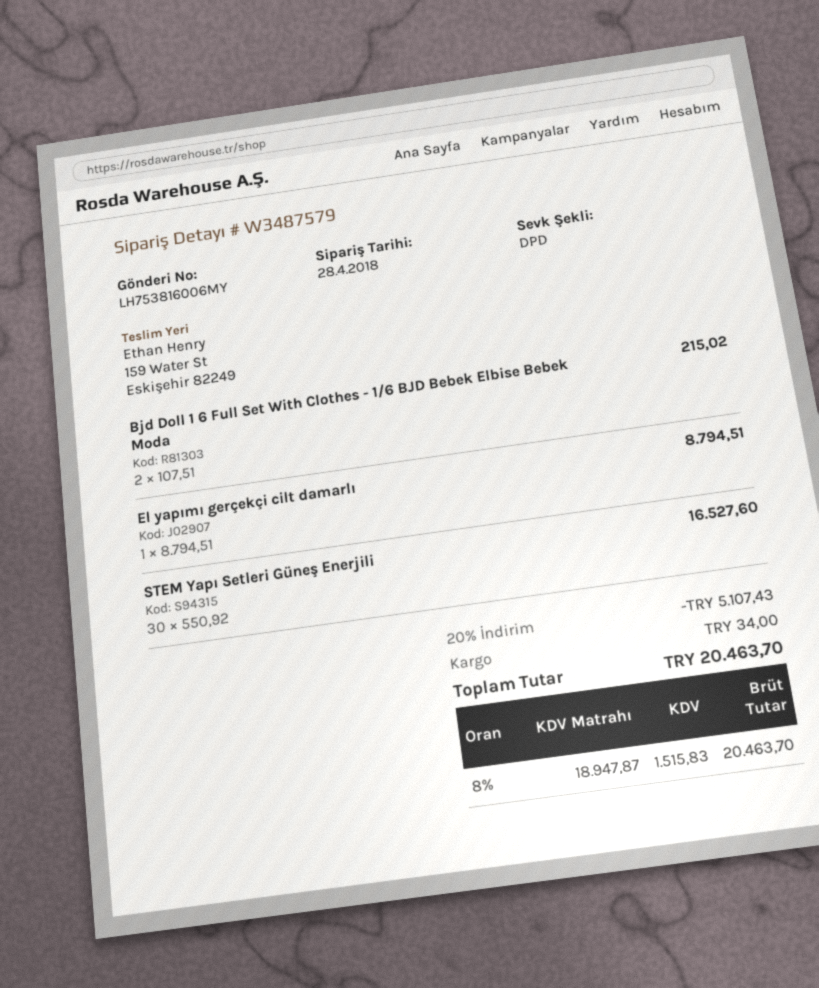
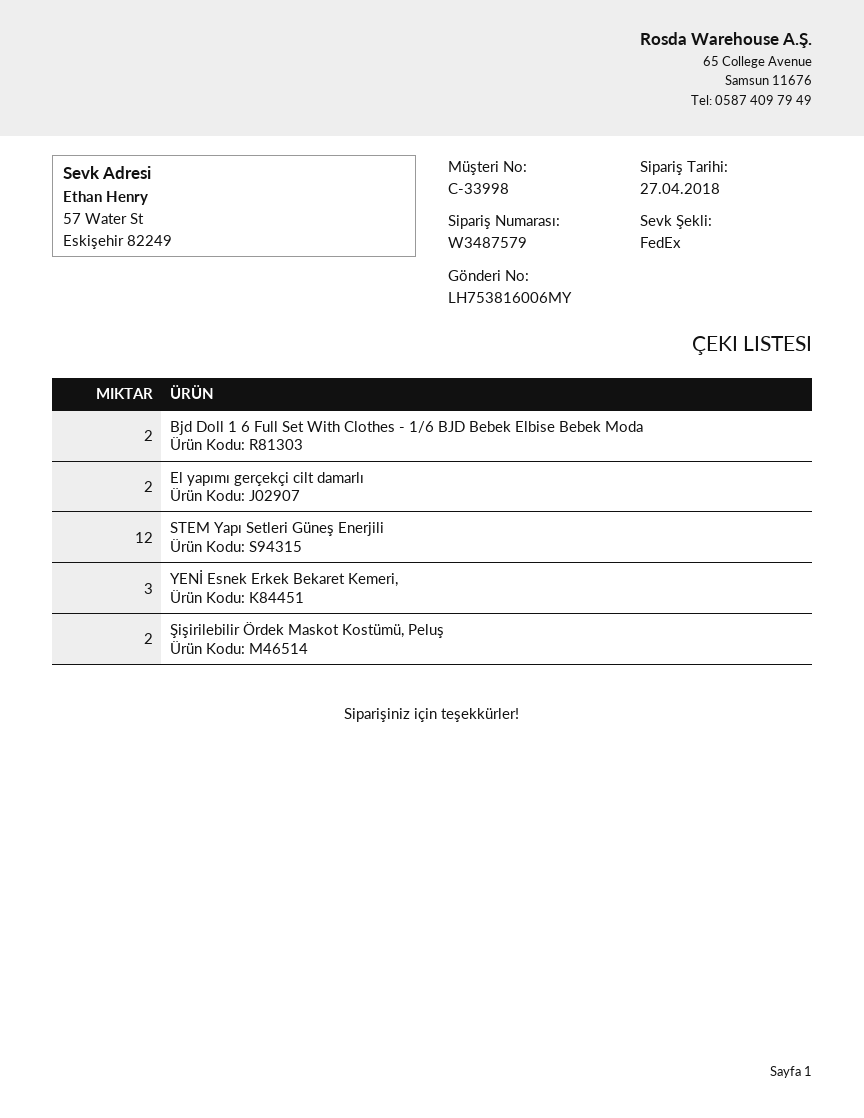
order date: 2018-04-28 -> 2018-04-27
shipping method: DPD -> FedEx
ship to: 159 Water St, Eskişehir 82249 -> 57 Water St, Eskişehir 82249
El yapımı gerçekçi cilt damarlı: 1 -> 2
STEM Yapı Setleri Güneş Enerjili: 30 -> 12
YENİ Esnek Erkek Bekaret Kemeri,: none -> 3
Şişirilebilir Ördek Maskot Kostümü, Peluş: none -> 2

